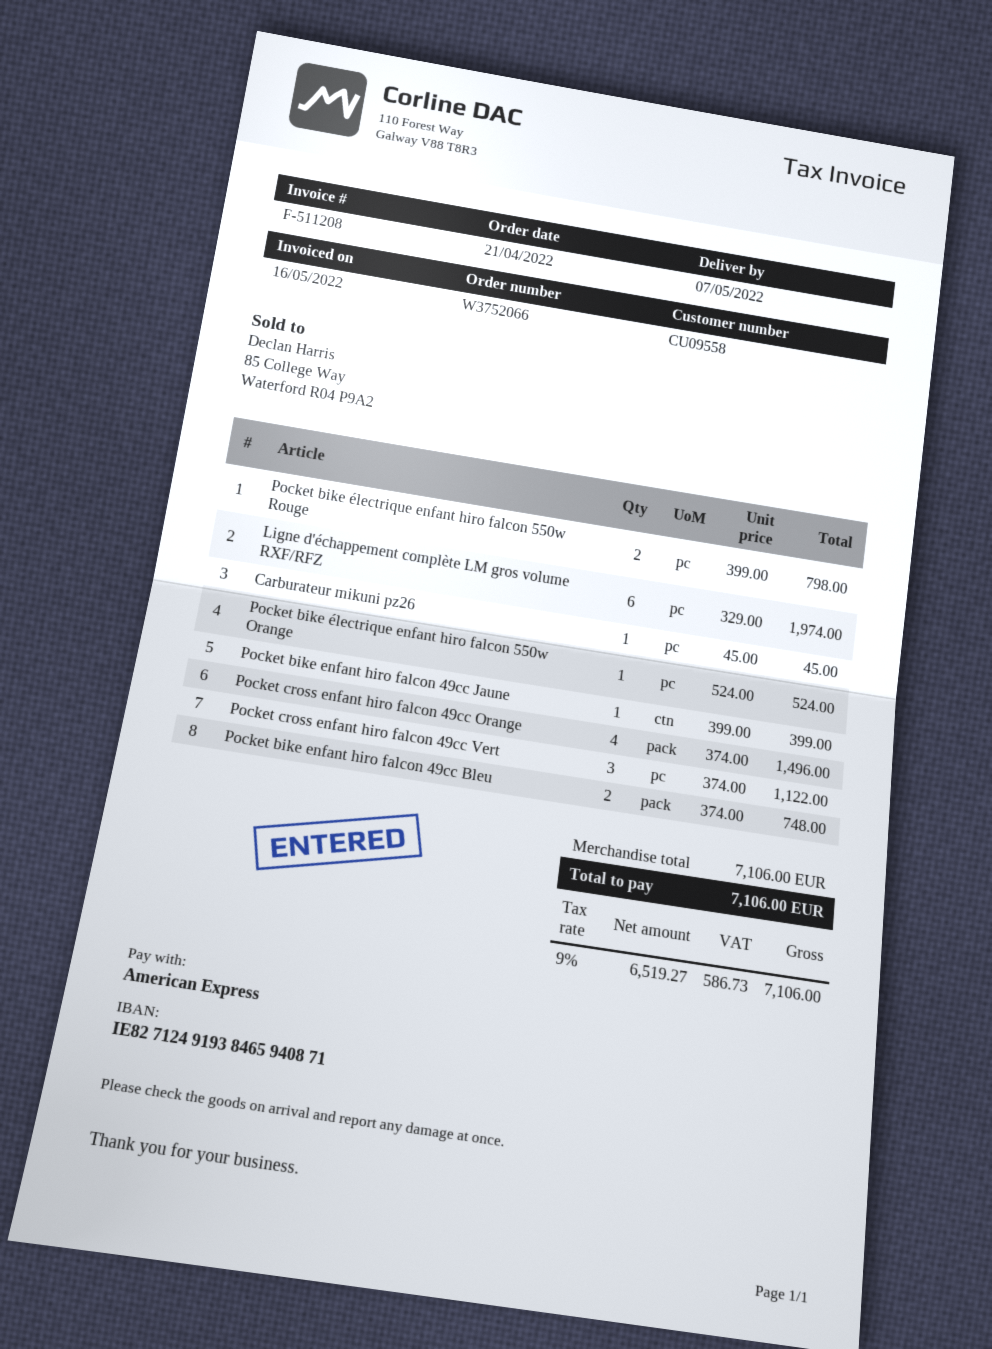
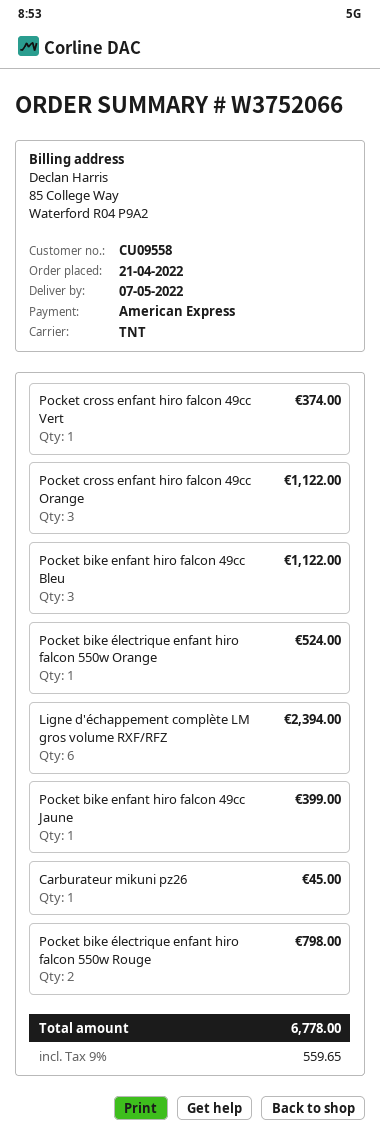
Ligne d'échappement complète LM gros volume RXF/RFZ: 6 for 1974.00 -> 6 for 2394.00
Pocket cross enfant hiro falcon 49cc Orange: 4 for 1496.00 -> 3 for 1122.00
Pocket cross enfant hiro falcon 49cc Vert: 3 for 1122.00 -> 1 for 374.00
Pocket bike enfant hiro falcon 49cc Bleu: 2 for 748.00 -> 3 for 1122.00
tax: 9% = 586.73 -> 9% = 559.65
total: 7106.00 -> 6778.00

